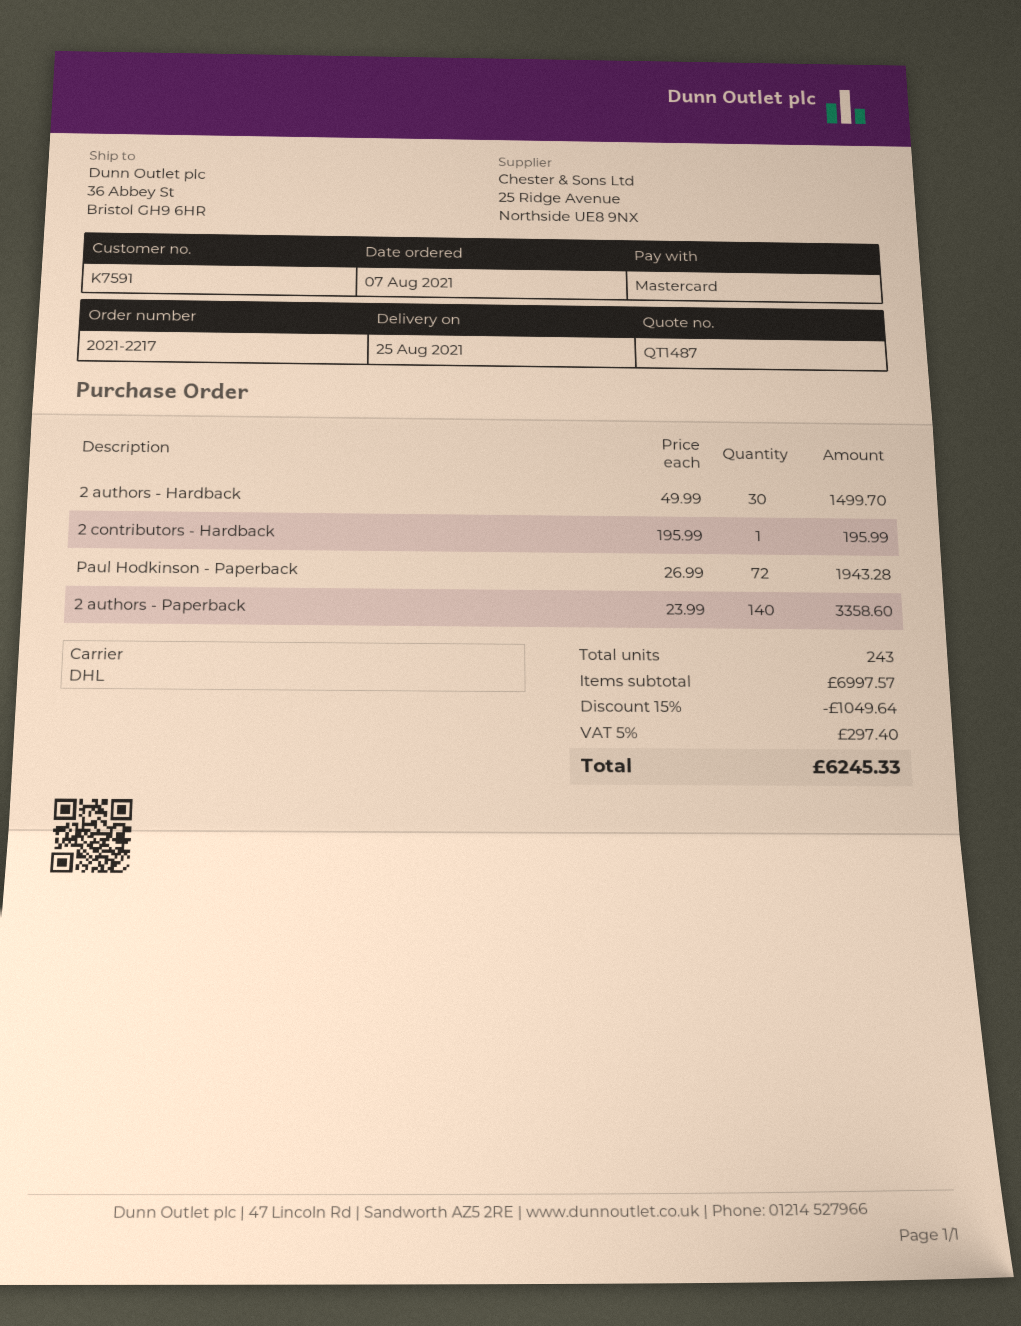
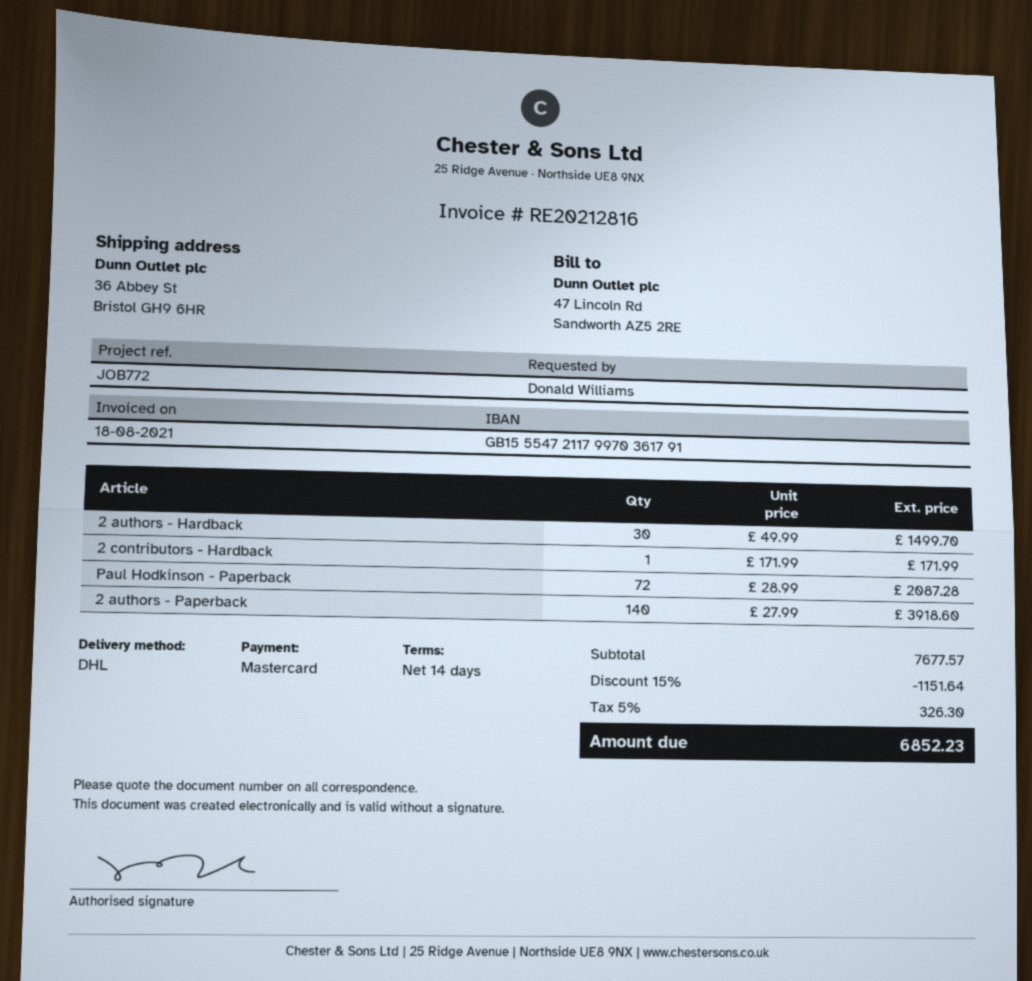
2 contributors - Hardback: 1 x 195.99 = 195.99 -> 1 x 171.99 = 171.99
Paul Hodkinson - Paperback: 72 x 26.99 = 1943.28 -> 72 x 28.99 = 2087.28
2 authors - Paperback: 140 x 23.99 = 3358.60 -> 140 x 27.99 = 3918.60
subtotal: 6997.57 -> 7677.57
discount: 15% = 1049.64 -> 15% = 1151.64
tax: 5% = 297.40 -> 5% = 326.30
total: 6245.33 -> 6852.23

